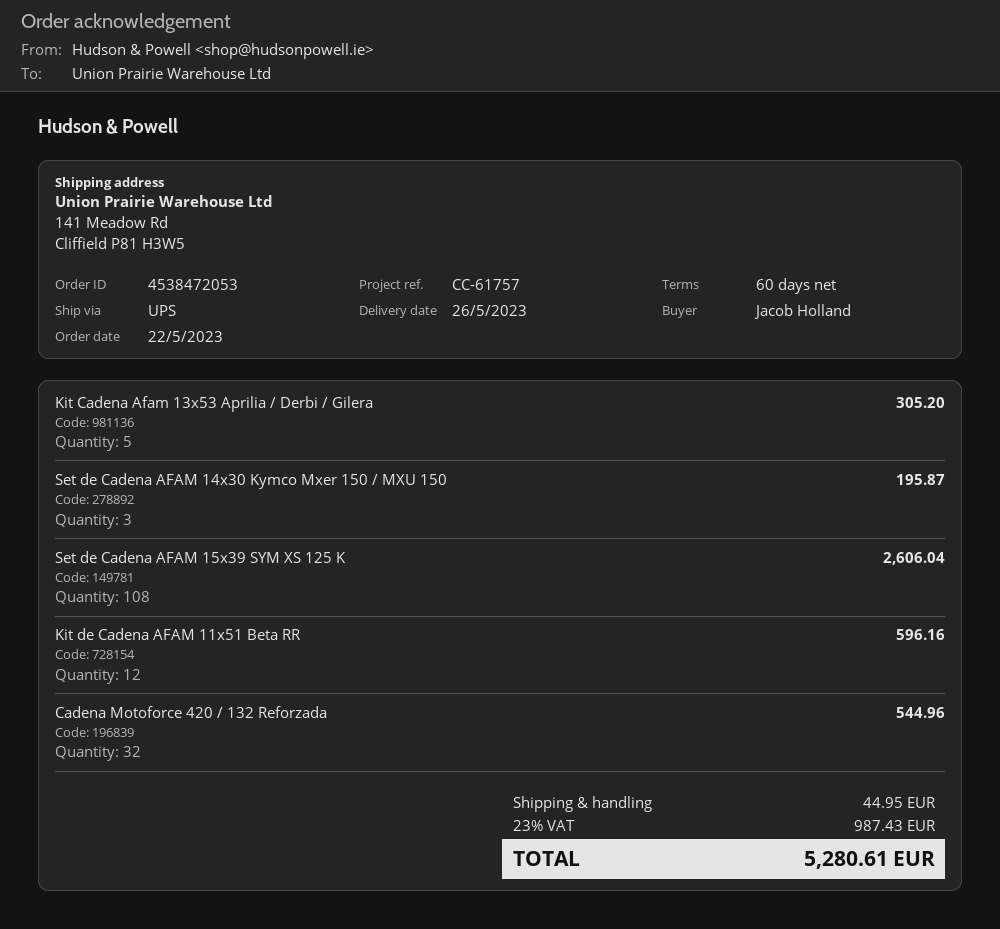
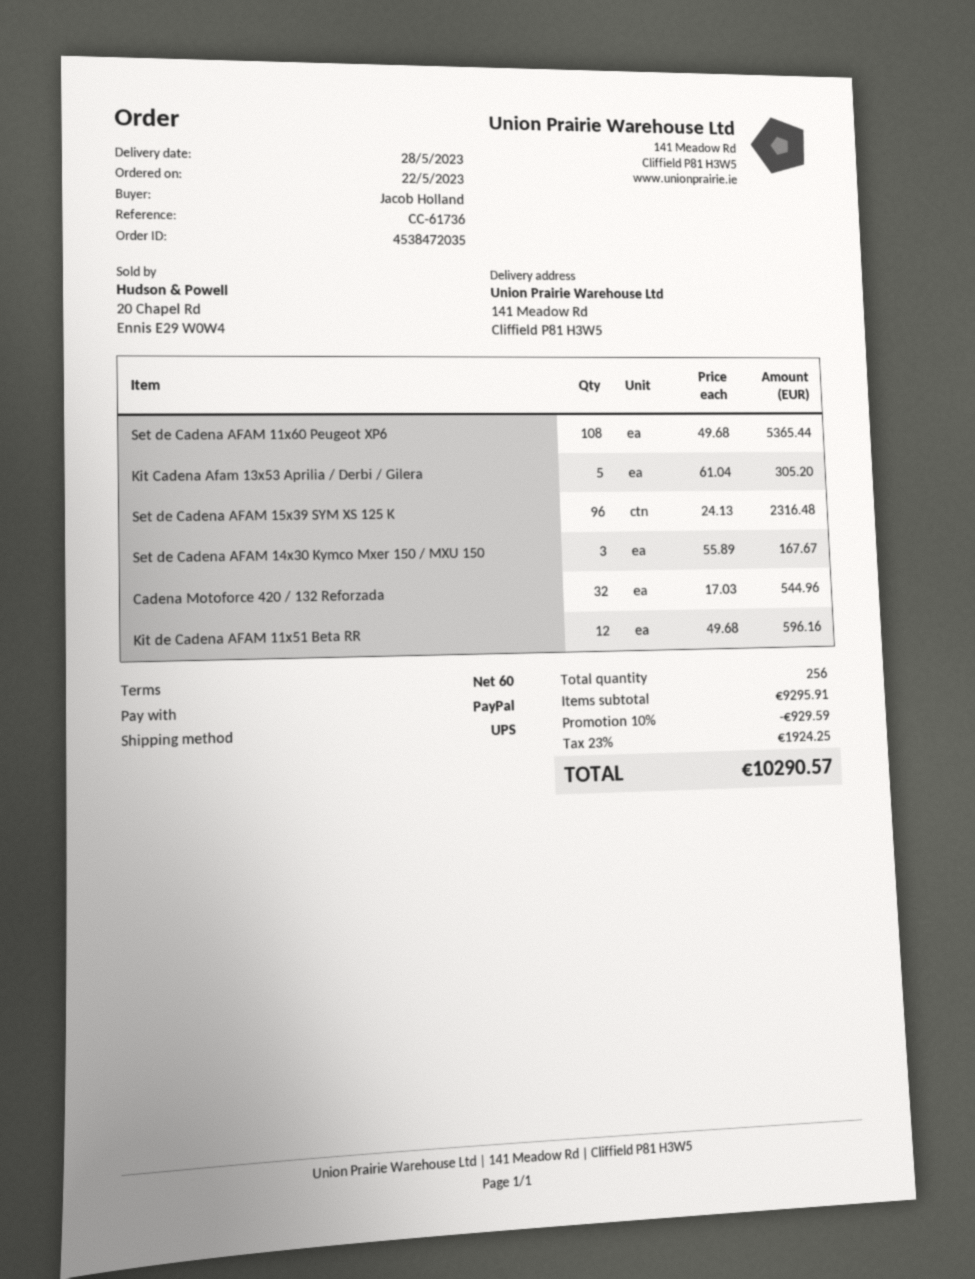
order number: 4538472053 -> 4538472035
delivery date: 2023-05-26 -> 2023-05-28
reference: CC-61757 -> CC-61736
Set de Cadena AFAM 14x30 Kymco Mxer 150 / MXU 150: 3 for 195.87 -> 3 for 167.67
Set de Cadena AFAM 15x39 SYM XS 125 K: 108 for 2606.04 -> 96 for 2316.48
Set de Cadena AFAM 11x60 Peugeot XP6: none -> 108 for 5365.44
discount: none -> 10% = 929.59
shipping: 44.95 -> none
tax: 23% = 987.43 -> 23% = 1924.25
total: 5280.61 -> 10290.57

